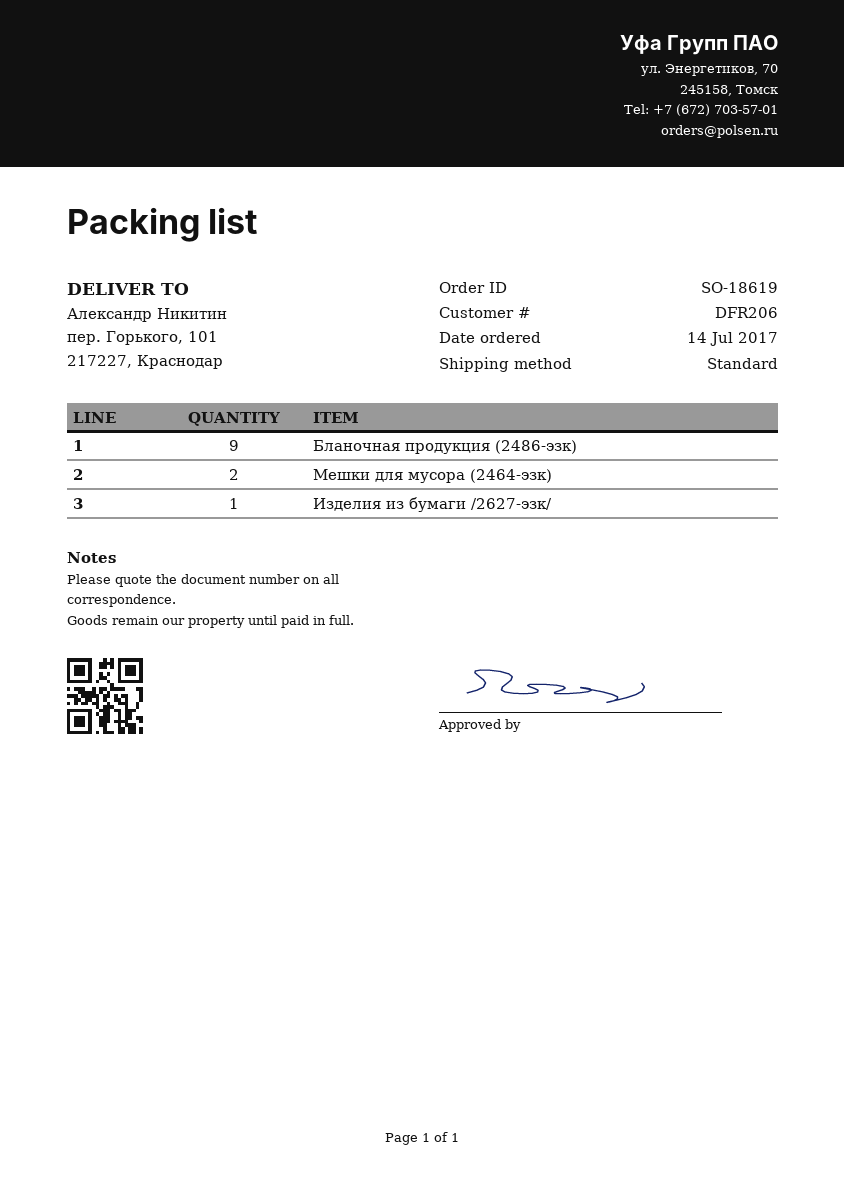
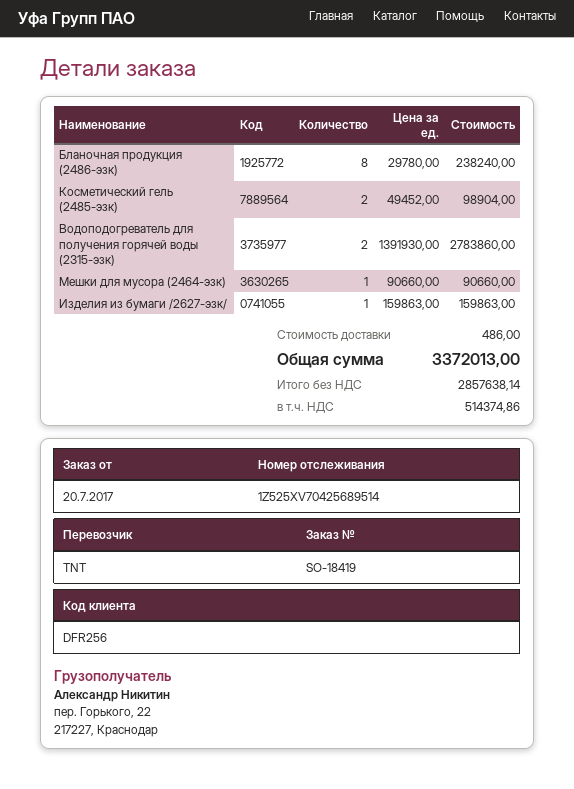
order number: SO-18619 -> SO-18419
order date: 2017-07-14 -> 2017-07-20
customer number: DFR206 -> DFR256
shipping method: standard -> TNT
ship to: пер. Горького, 101, 217227, Краснодар -> пер. Горького, 22, 217227, Краснодар
Бланочная продукция (2486-эзк): 9 -> 8
Мешки для мусора (2464-эзк): 2 -> 1
Косметический гель (2485-эзк): none -> 2
Водоподогреватель для получения горячей воды (2315-эзк): none -> 2

